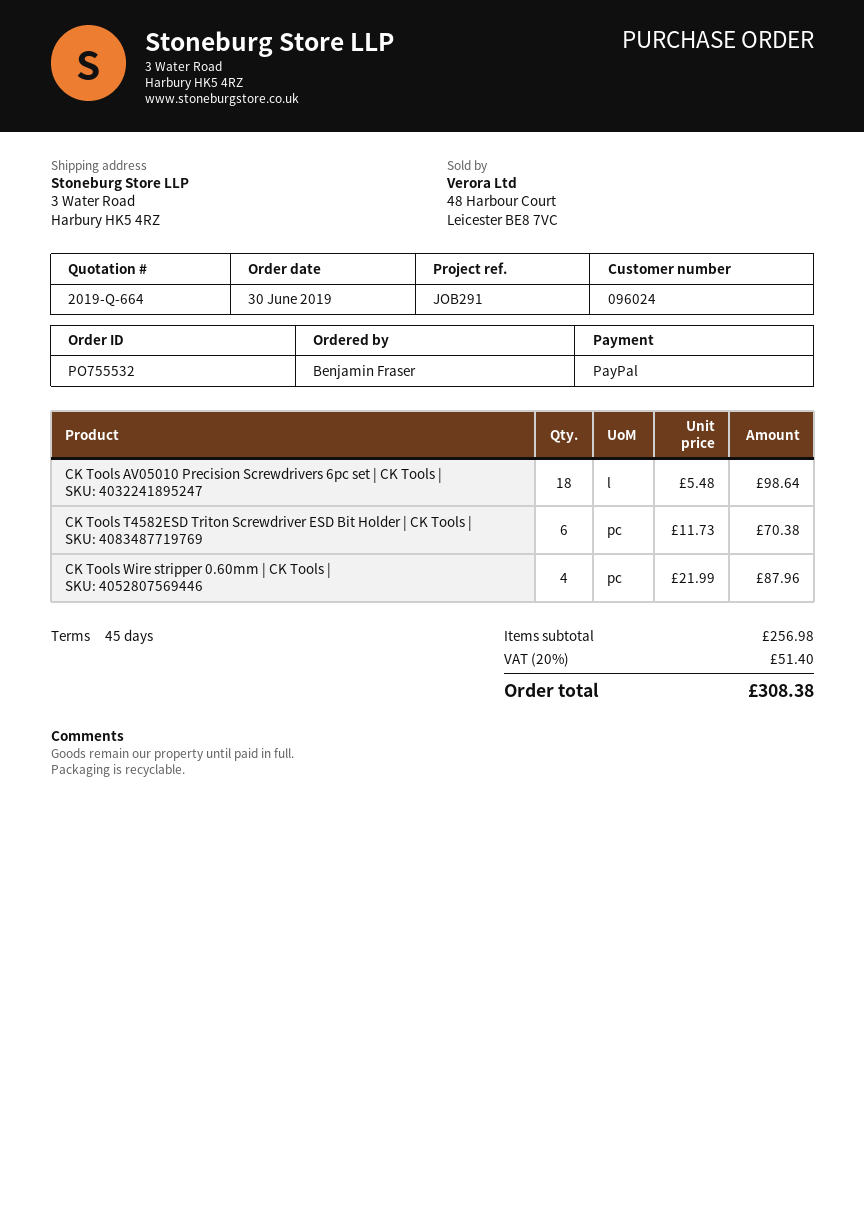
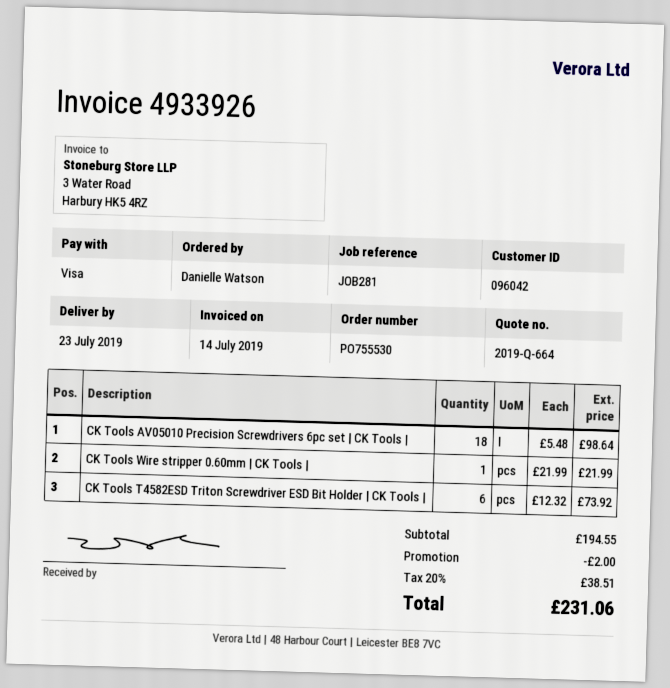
order number: PO755532 -> PO755530
customer number: 096024 -> 096042
reference: JOB291 -> JOB281
ordered by: Benjamin Fraser -> Danielle Watson
payment method: PayPal -> Visa
CK Tools T4582ESD Triton Screwdriver ESD Bit Holder | CK Tools |: 6 x 11.73 = 70.38 -> 6 x 12.32 = 73.92
CK Tools Wire stripper 0.60mm | CK Tools |: 4 x 21.99 = 87.96 -> 1 x 21.99 = 21.99
subtotal: 256.98 -> 194.55
discount: none -> 2.00
tax: 20% = 51.40 -> 20% = 38.51
total: 308.38 -> 231.06

